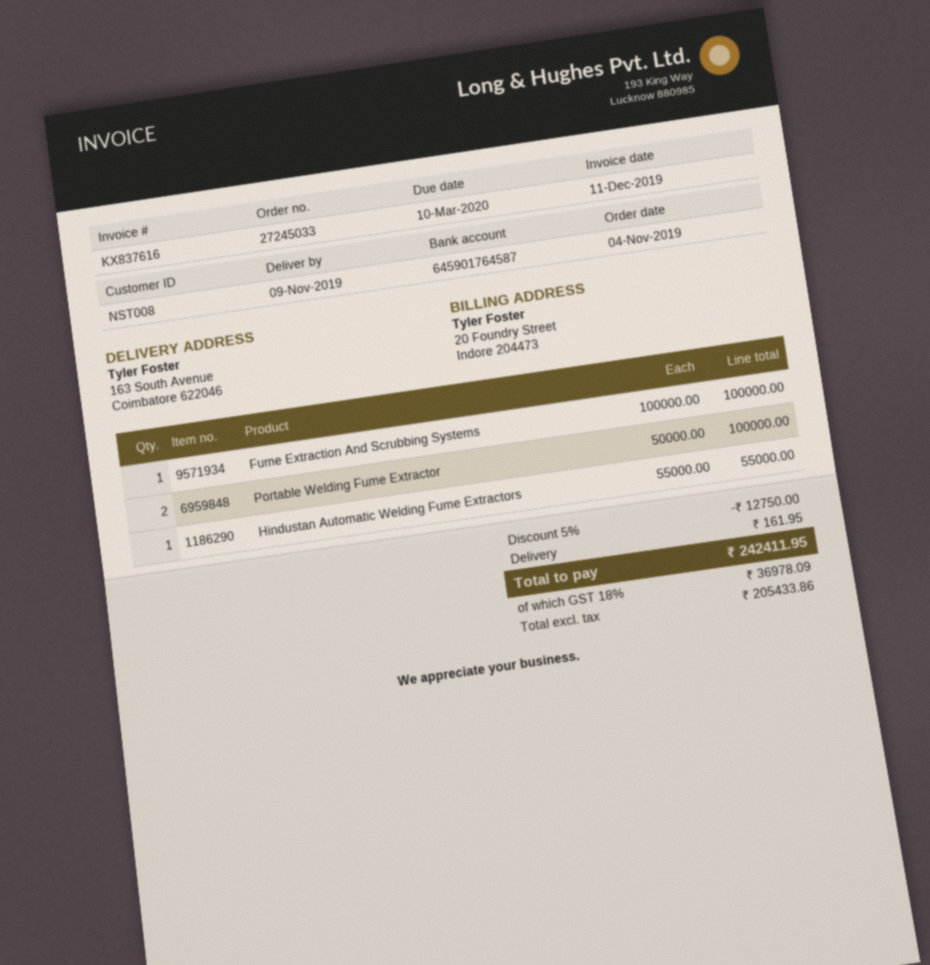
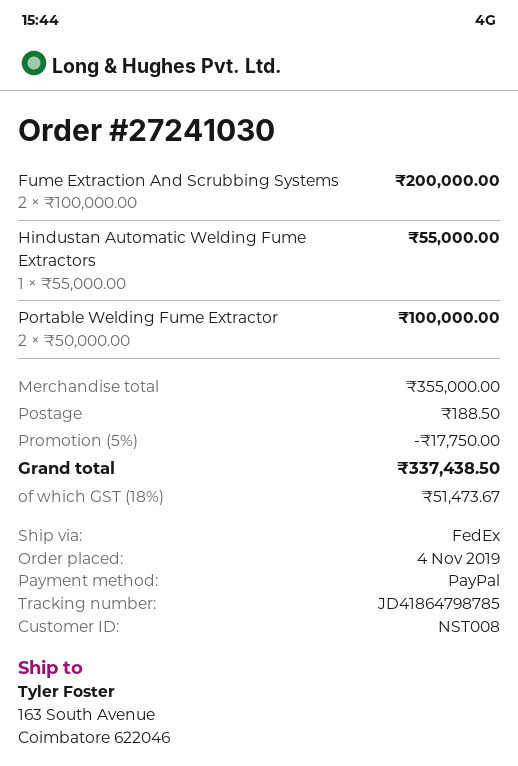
order number: 27245033 -> 27241030
Fume Extraction And Scrubbing Systems: 1 x 100000.00 = 100000.00 -> 2 x 100000.00 = 200000.00
discount: 5% = 12750.00 -> 5% = 17750.00
shipping: 161.95 -> 188.50
tax: 18% = 36978.09 -> 18% = 51473.67
total: 242411.95 -> 337438.50

